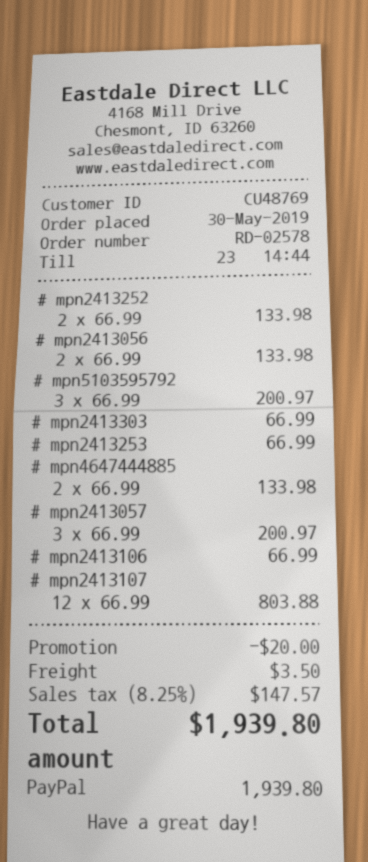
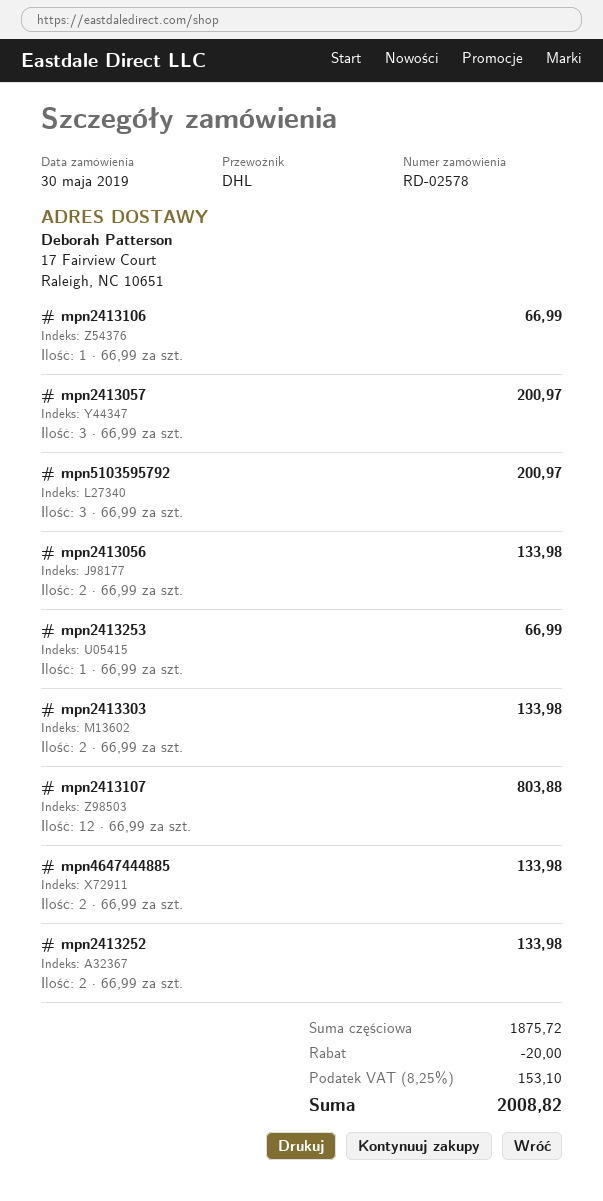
# mpn2413303: 1 x 66.99 = 66.99 -> 2 x 66.99 = 133.98
shipping: 3.50 -> none
tax: 8.25% = 147.57 -> 8.25% = 153.10
total: 1939.80 -> 2008.82

